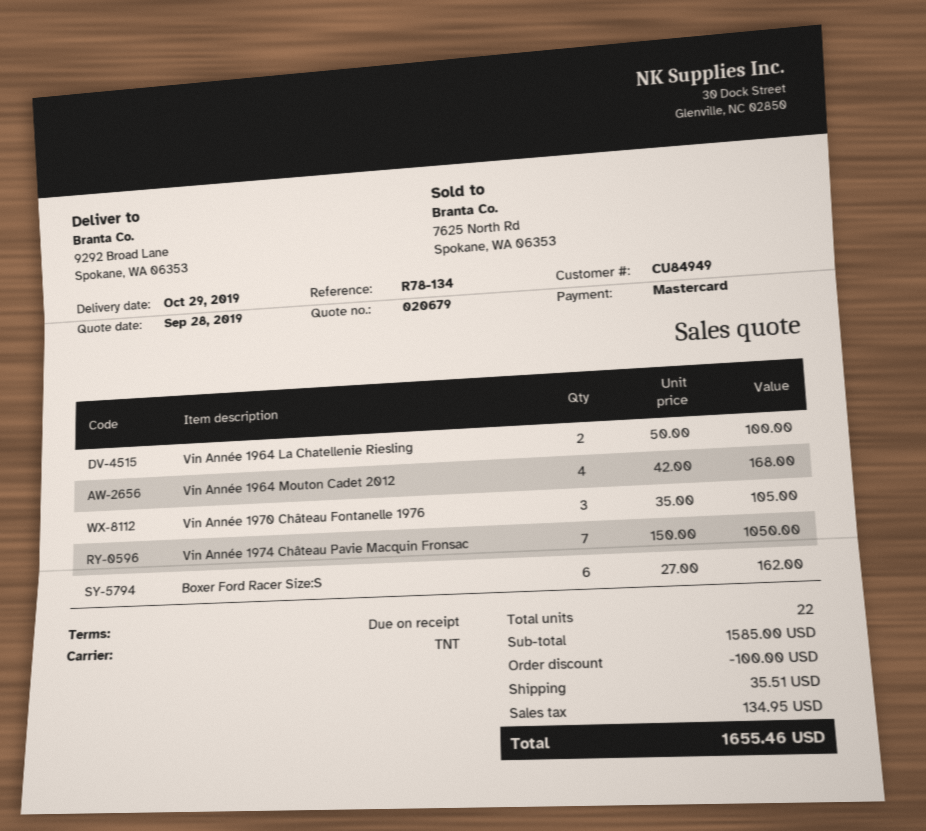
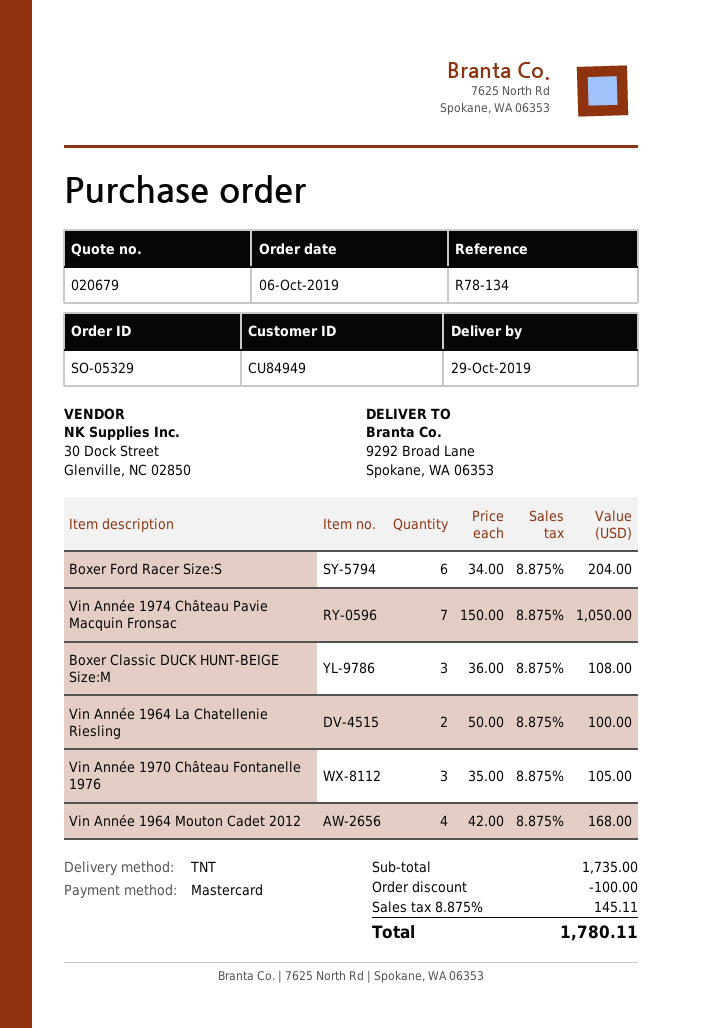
Boxer Ford Racer Size:S: 6 x 27.00 = 162.00 -> 6 x 34.00 = 204.00
Boxer Classic DUCK HUNT-BEIGE Size:M: none -> 3 x 36.00 = 108.00
subtotal: 1585.00 -> 1735.00
shipping: 35.51 -> none
tax: 134.95 -> 145.11
total: 1655.46 -> 1780.11

